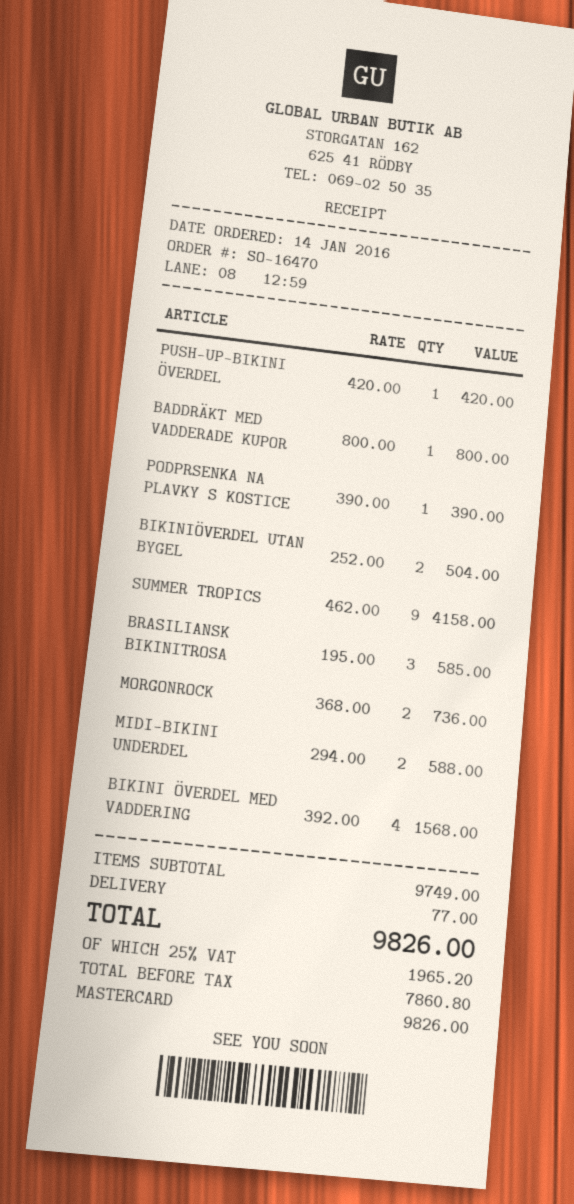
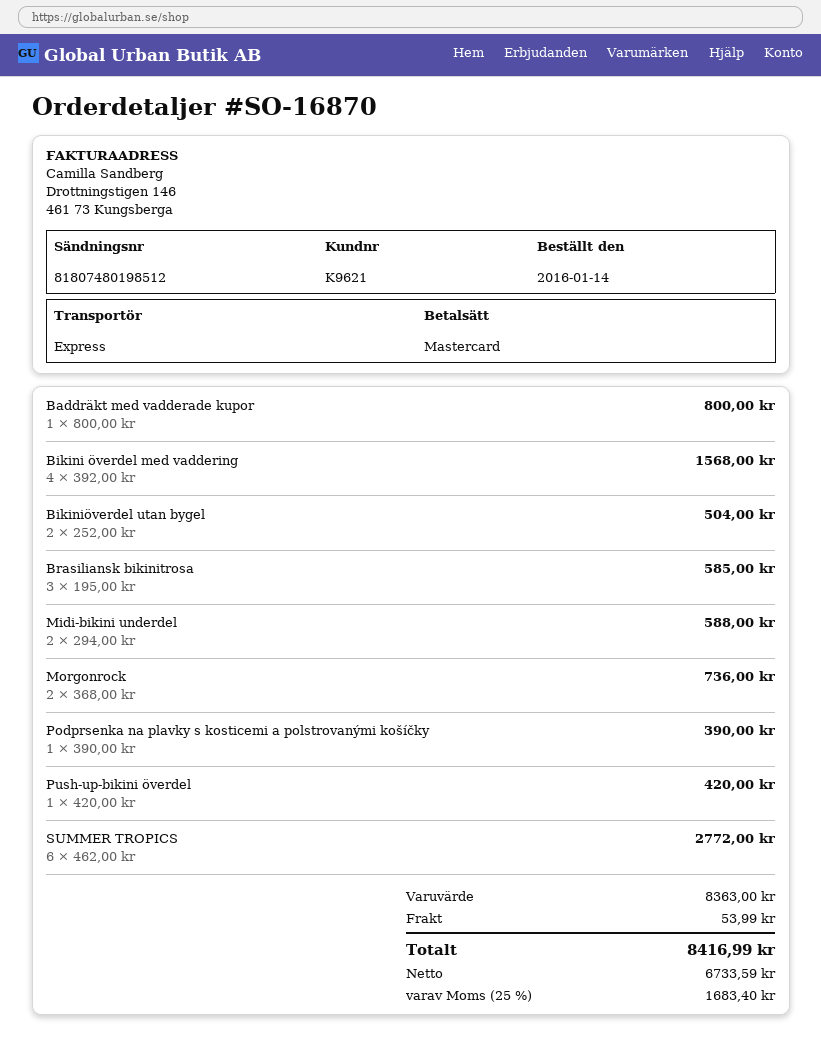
order number: SO-16470 -> SO-16870
SUMMER TROPICS: 9 x 462.00 = 4158.00 -> 6 x 462.00 = 2772.00
subtotal: 9749.00 -> 8363.00
shipping: 77.00 -> 53.99
net: 7860.80 -> 6733.59
tax: 25% = 1965.20 -> 25% = 1683.40
total: 9826.00 -> 8416.99

